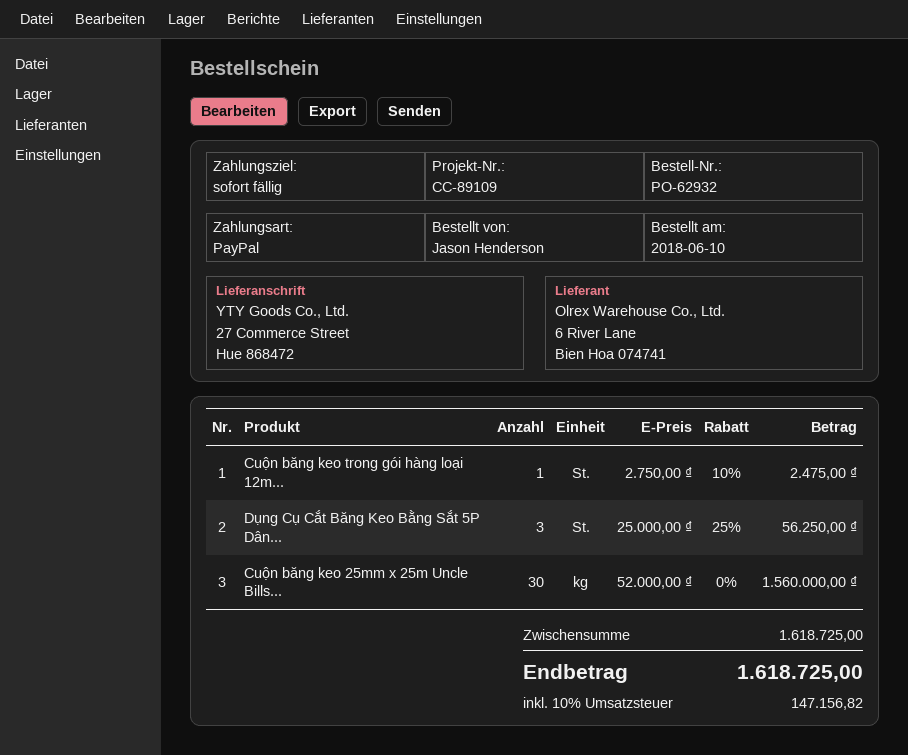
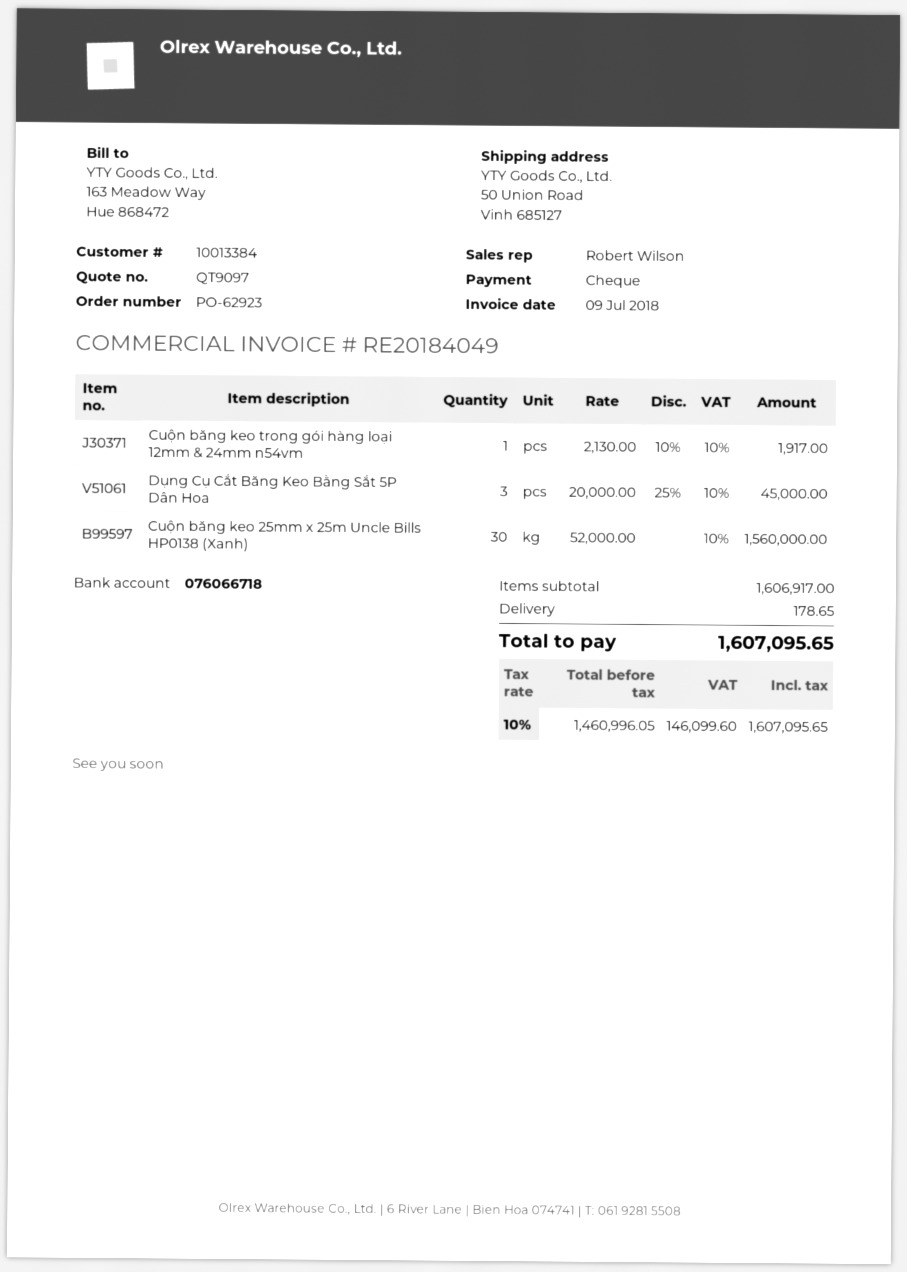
order number: PO-62932 -> PO-62923
payment method: PayPal -> cheque
ship to: 27 Commerce Street, Hue 868472 -> 50 Union Road, Vinh 685127
Cuộn băng keo trong gói hàng loại 12m...: 1 x 2750.00 - 10% = 2475.00 -> 1 x 2130.00 - 10% = 1917.00
Dụng Cụ Cắt Băng Keo Bằng Sắt 5P Dân...: 3 x 25000.00 - 25% = 56250.00 -> 3 x 20000.00 - 25% = 45000.00
subtotal: 1618725.00 -> 1606917.00
shipping: none -> 178.65
tax: 10% = 147156.82 -> 10% = 146099.60
total: 1618725.00 -> 1607095.65

